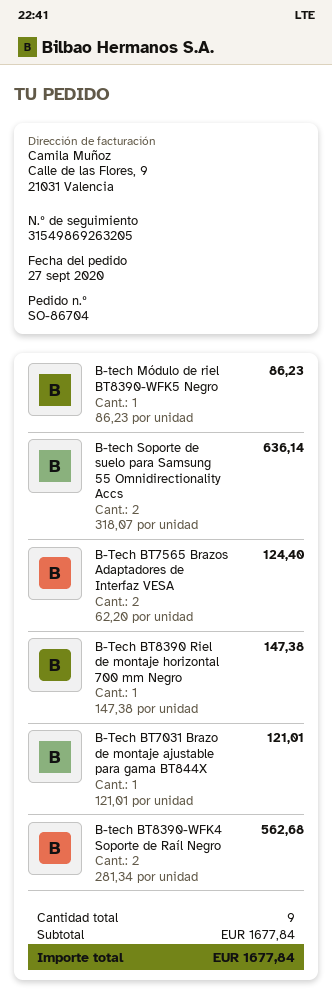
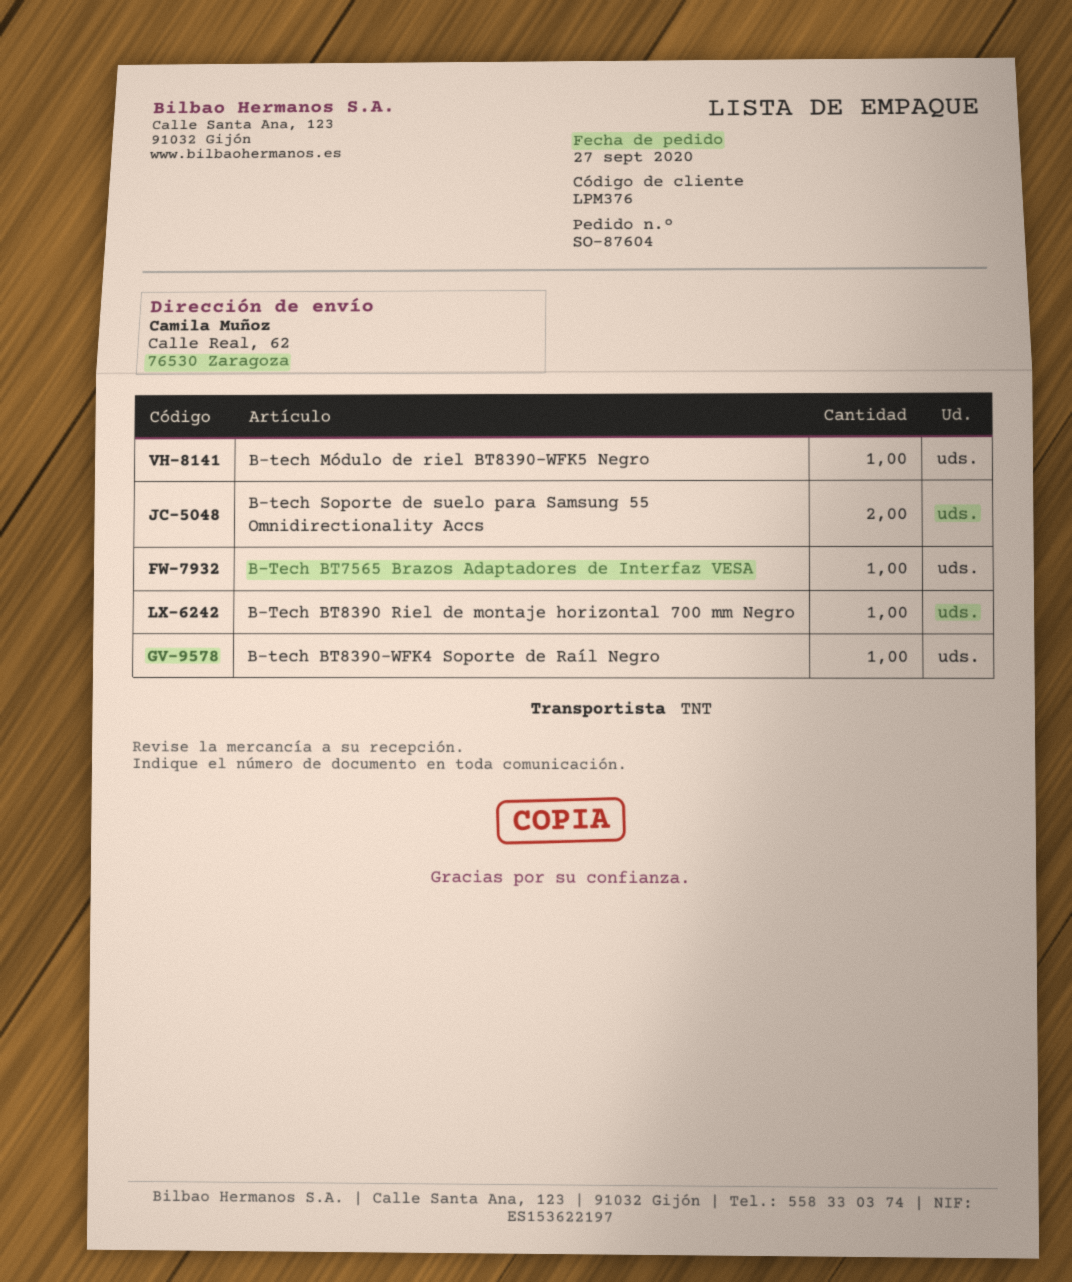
order number: SO-86704 -> SO-87604
B-Tech BT7565 Brazos Adaptadores de Interfaz VESA: 2 -> 1
B-Tech BT7031 Brazo de montaje ajustable para gama BT844X: 1 -> none
B-tech BT8390-WFK4 Soporte de Raíl Negro: 2 -> 1

